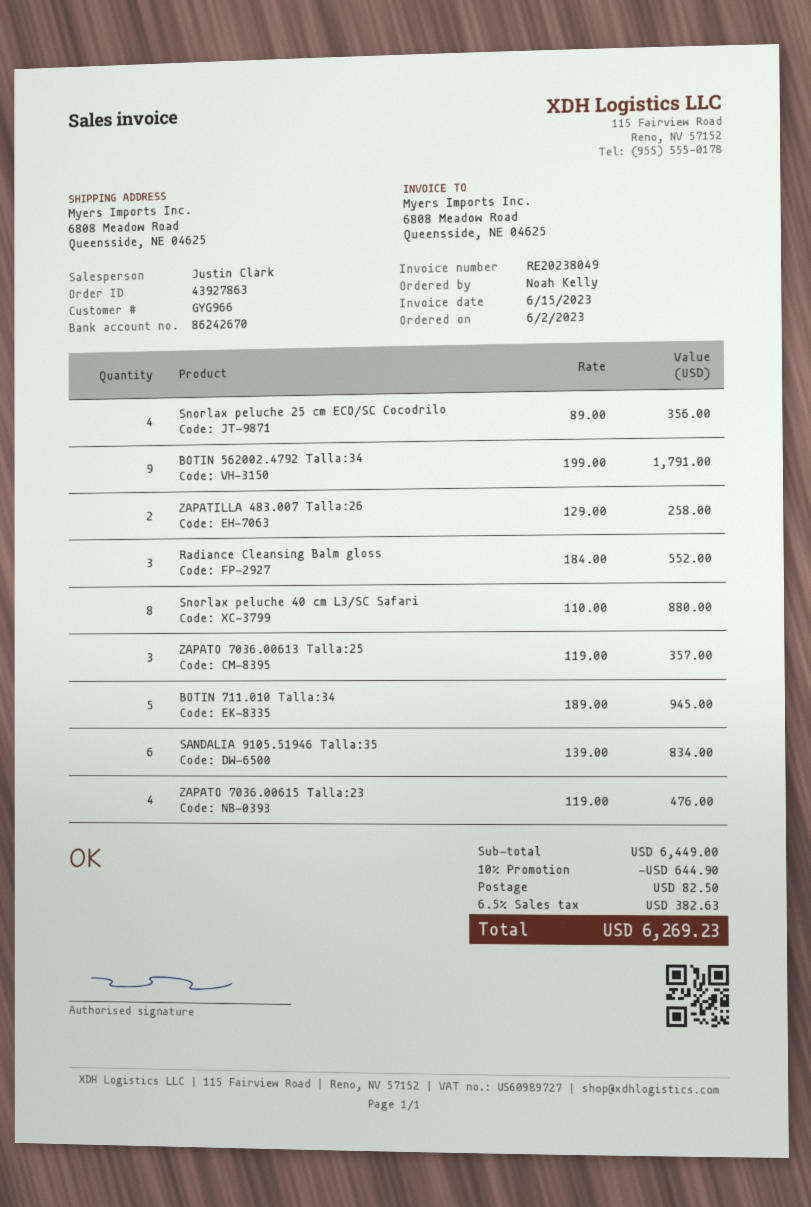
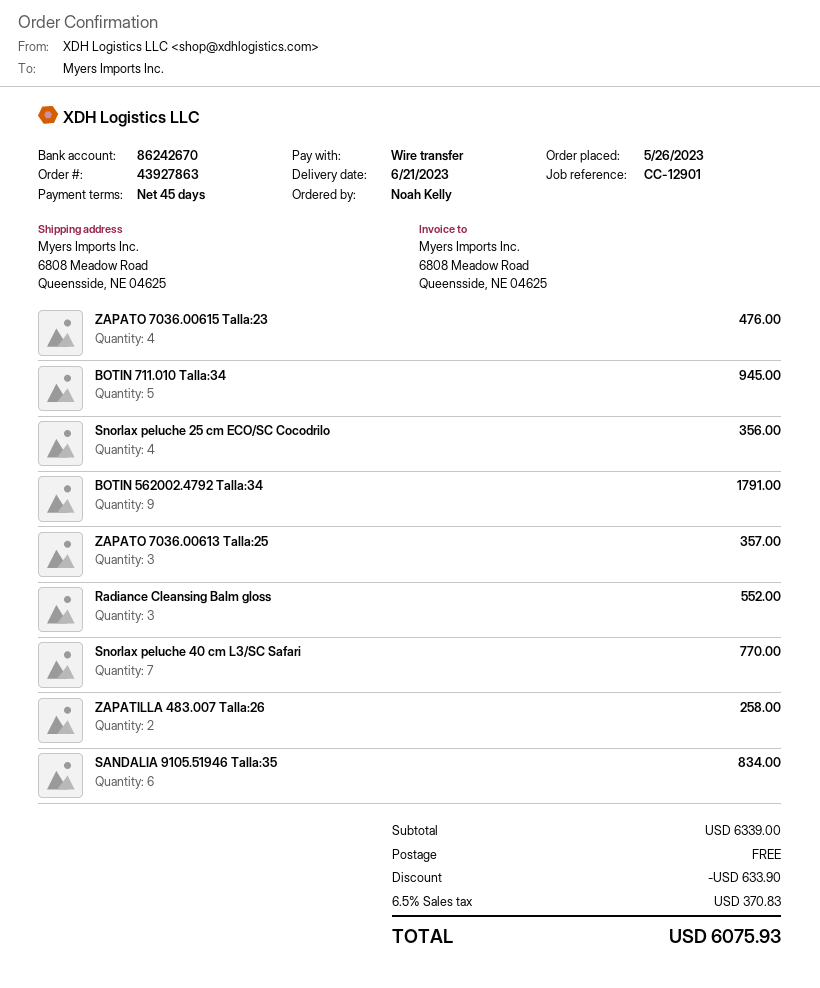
order date: 2023-06-02 -> 2023-05-26
Snorlax peluche 40 cm L3/SC Safari: 8 for 880.00 -> 7 for 770.00
subtotal: 6449.00 -> 6339.00
discount: 644.90 -> 633.90
shipping: 82.50 -> 0.00
tax: 6.5% = 382.63 -> 6.5% = 370.83
total: 6269.23 -> 6075.93

